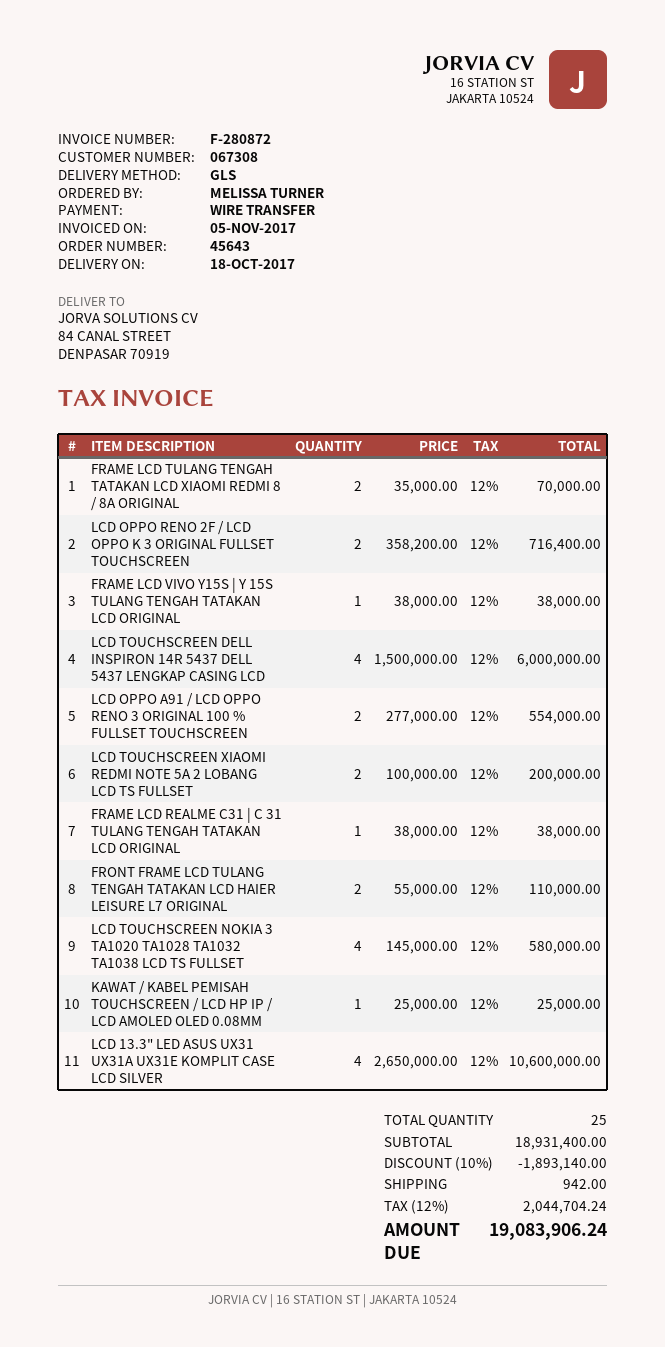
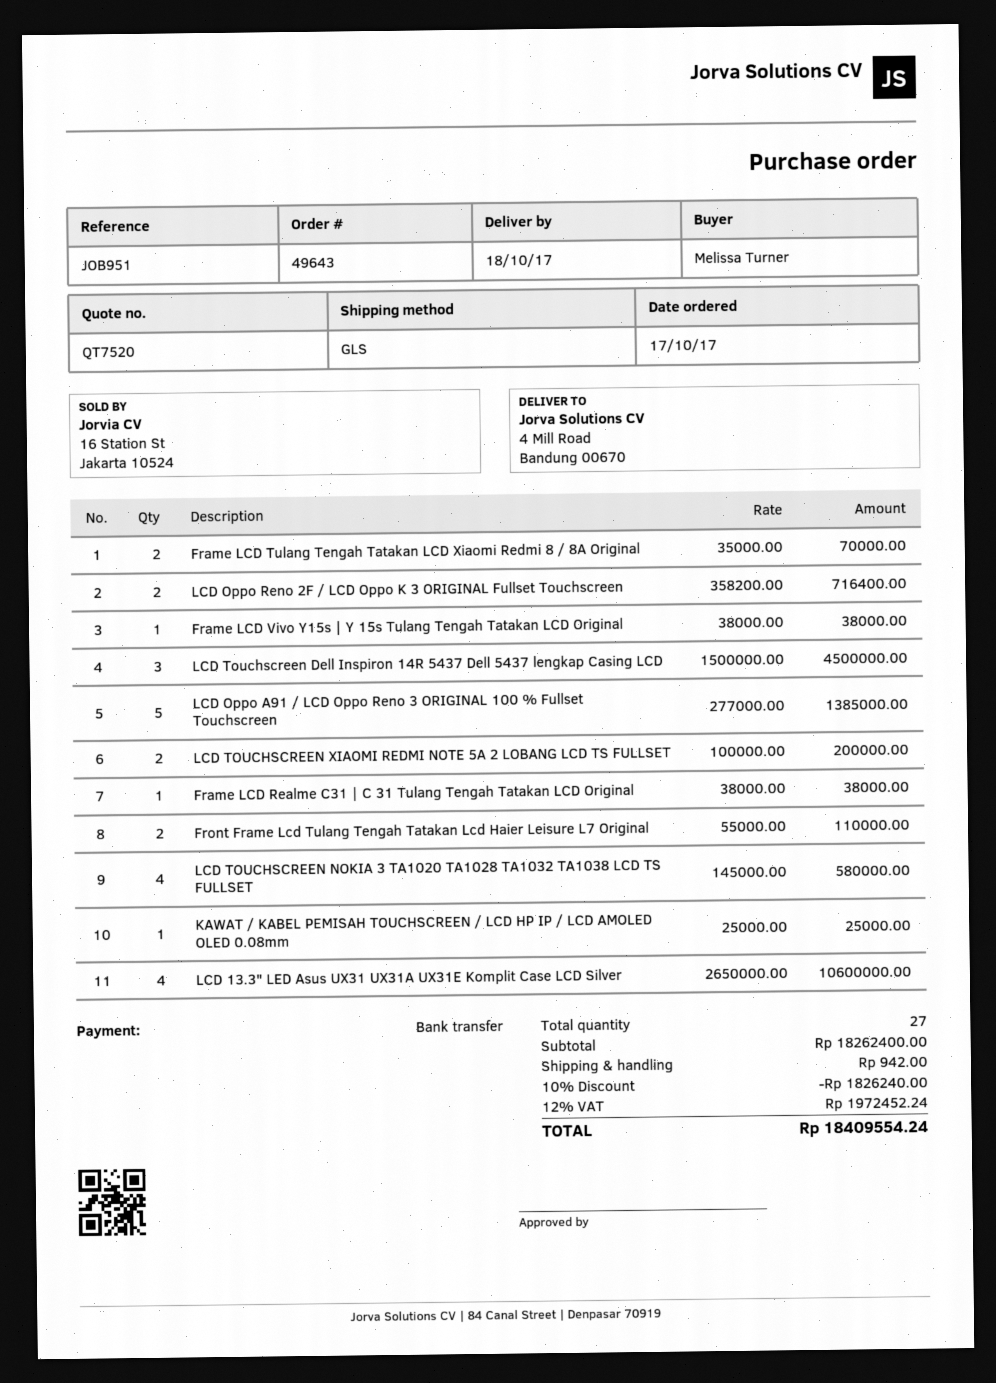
order number: 45643 -> 49643
ship to: 84 CANAL STREET, DENPASAR 70919 -> 4 Mill Road, Bandung 00670
LCD TOUCHSCREEN DELL INSPIRON 14R 5437 DELL 5437 LENGKAP CASING LCD: 4 x 1500000.00 = 6000000.00 -> 3 x 1500000.00 = 4500000.00
LCD OPPO A91 / LCD OPPO RENO 3 ORIGINAL 100 % FULLSET TOUCHSCREEN: 2 x 277000.00 = 554000.00 -> 5 x 277000.00 = 1385000.00
total quantity: 25 -> 27
subtotal: 18931400.00 -> 18262400.00
discount: 10% = 1893140.00 -> 10% = 1826240.00
tax: 12% = 2044704.24 -> 12% = 1972452.24
total: 19083906.24 -> 18409554.24

